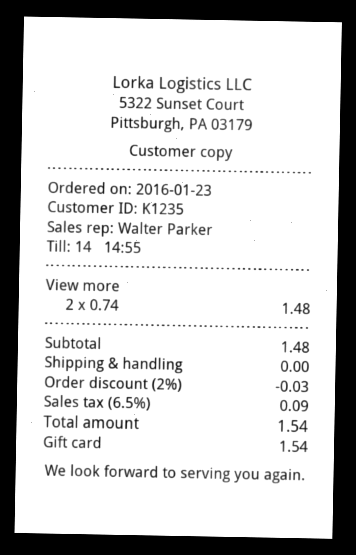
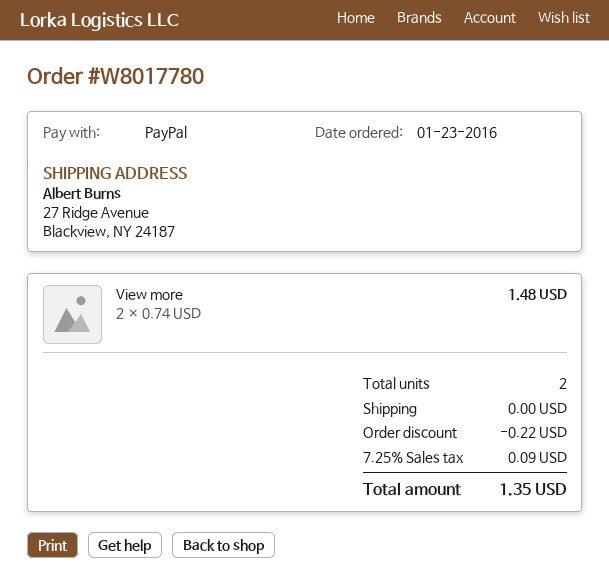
payment method: gift card -> PayPal
discount: 0.03 -> 0.22
tax: 6.5% = 0.09 -> 7.25% = 0.09
total: 1.54 -> 1.35

